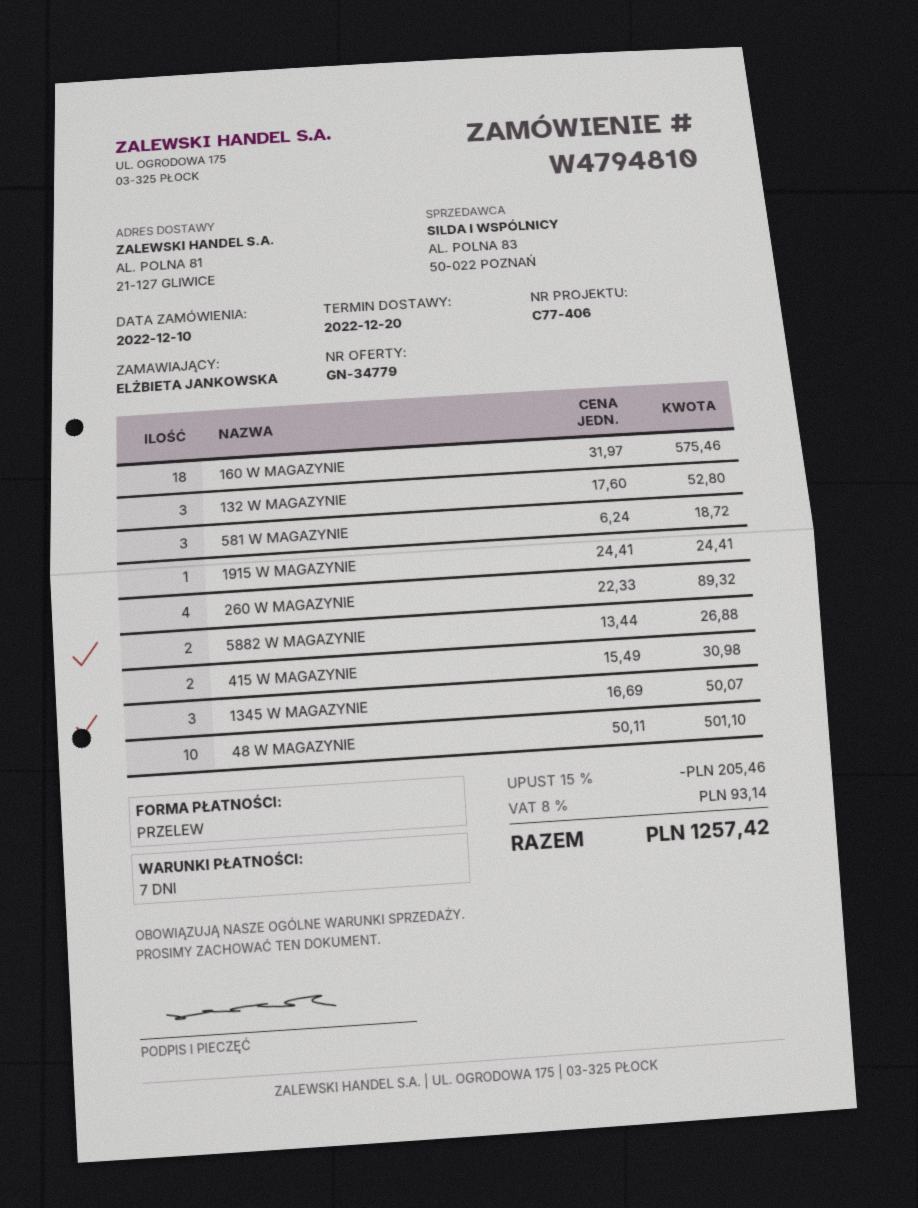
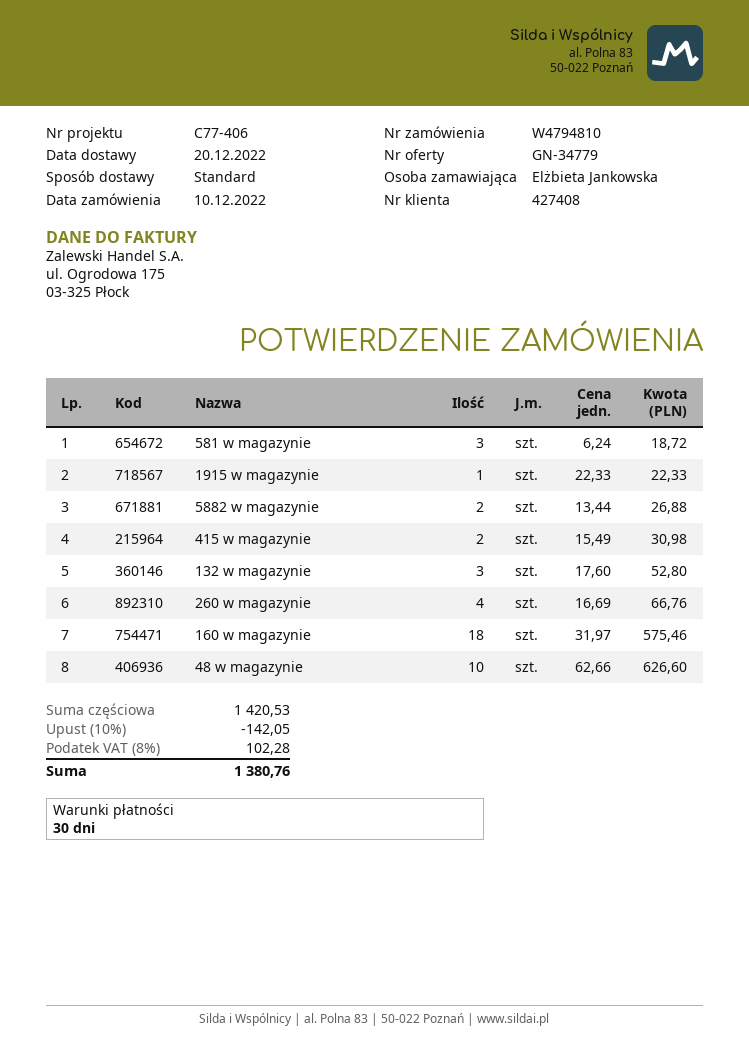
payment terms: 7 days -> 30 days
1915 W MAGAZYNIE: 1 x 24.41 = 24.41 -> 1 x 22.33 = 22.33
260 W MAGAZYNIE: 4 x 22.33 = 89.32 -> 4 x 16.69 = 66.76
1345 W MAGAZYNIE: 3 x 16.69 = 50.07 -> none
48 W MAGAZYNIE: 10 x 50.11 = 501.10 -> 10 x 62.66 = 626.60
discount: 15% = 205.46 -> 10% = 142.05
tax: 8% = 93.14 -> 8% = 102.28
total: 1257.42 -> 1380.76

